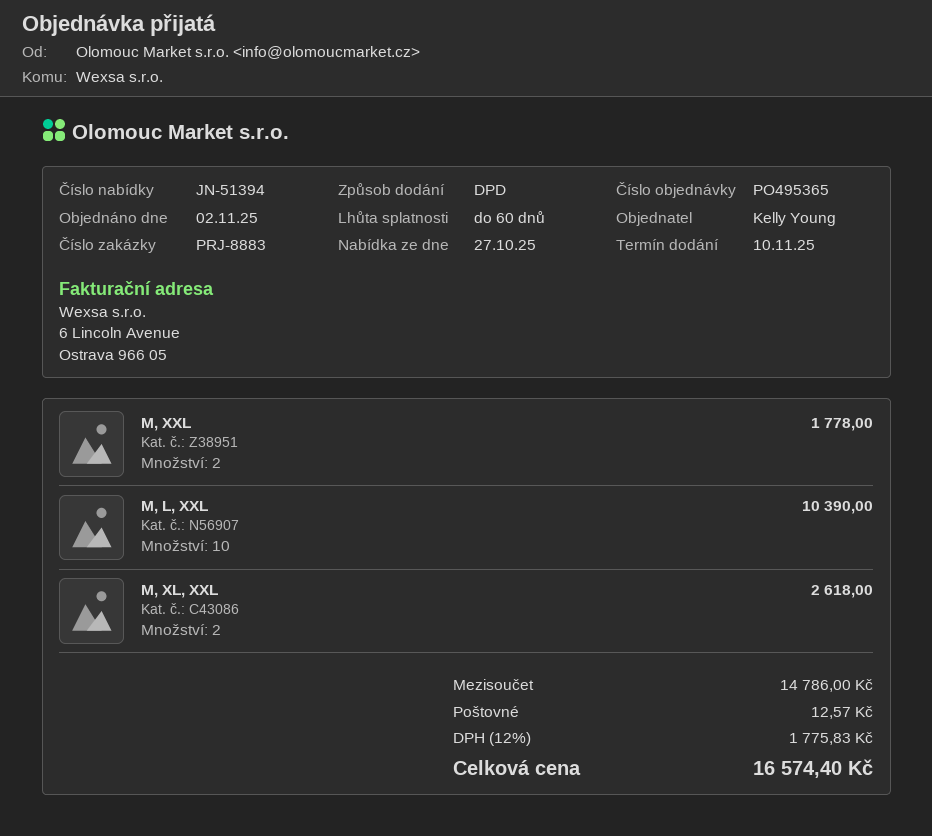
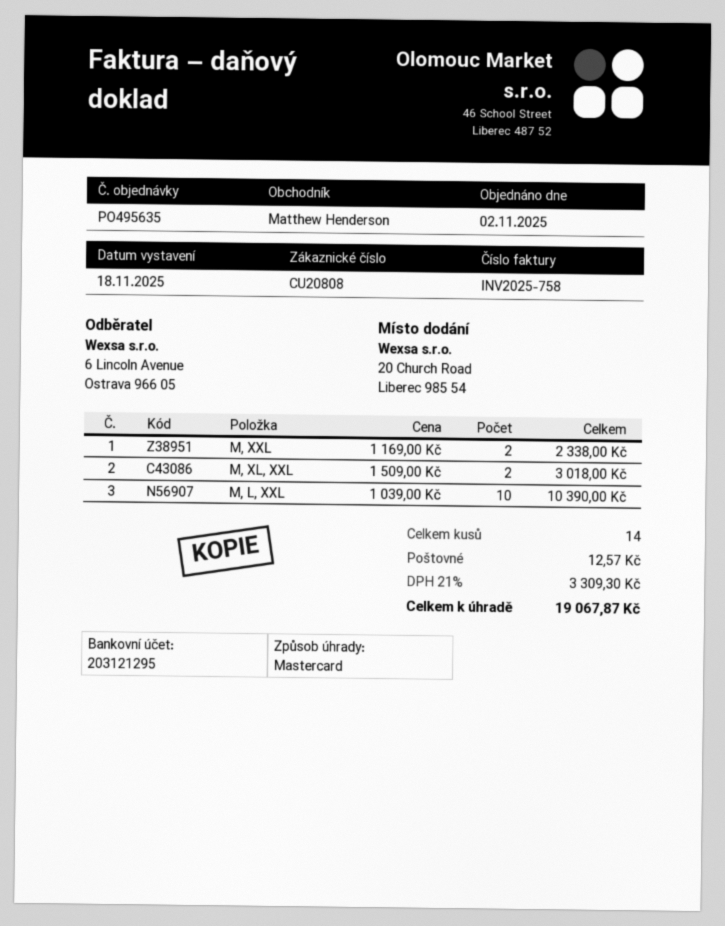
order number: PO495365 -> PO495635
M, XXL: 2 for 1778.00 -> 2 for 2338.00
M, XL, XXL: 2 for 2618.00 -> 2 for 3018.00
tax: 12% = 1775.83 -> 21% = 3309.30
total: 16574.40 -> 19067.87

